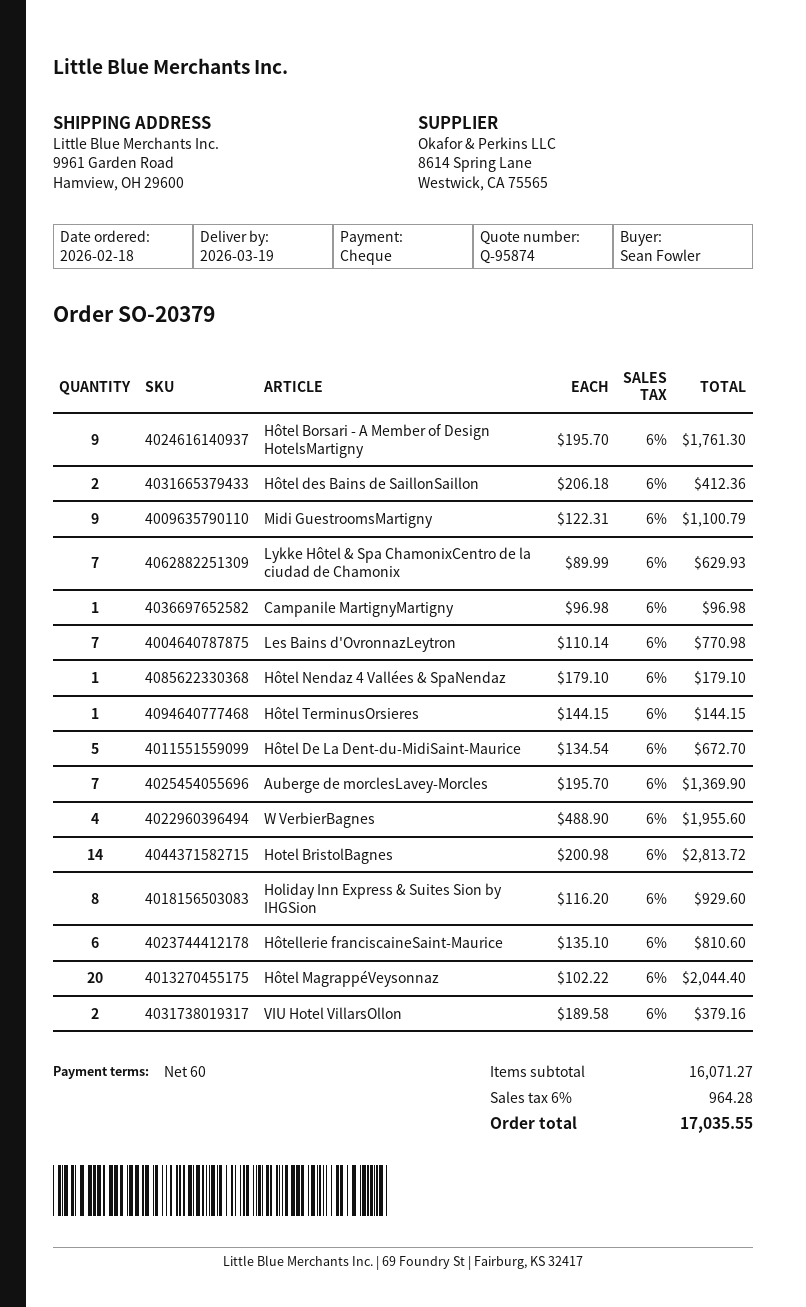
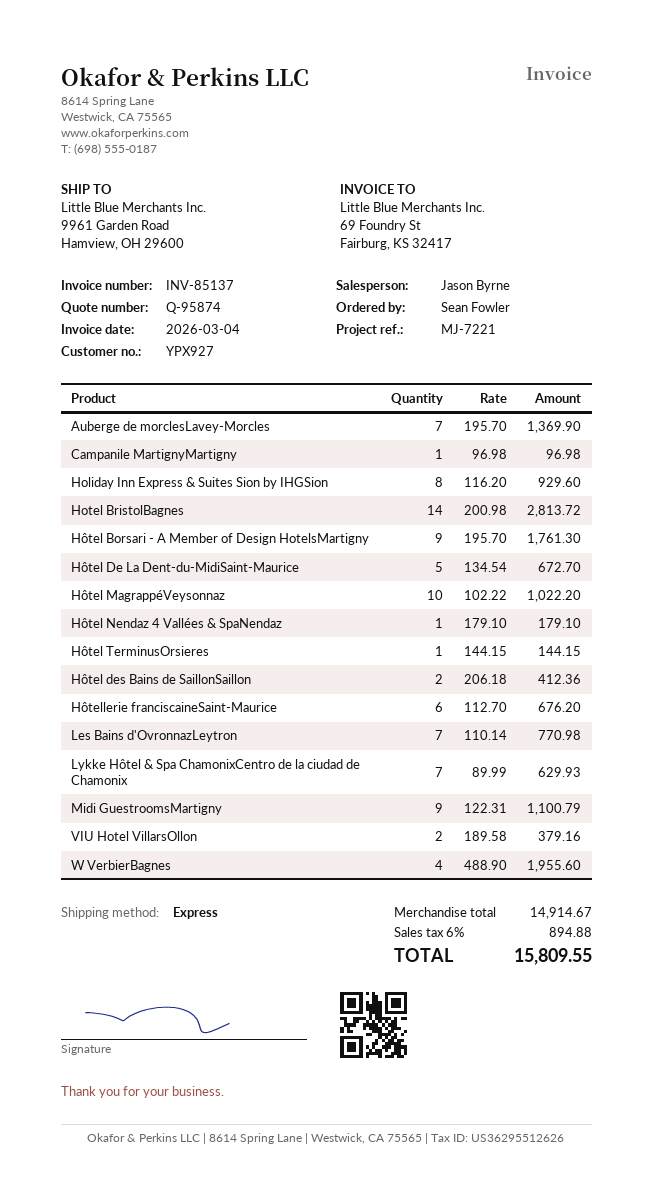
Hôtellerie franciscaineSaint-Maurice: 6 x 135.10 = 810.60 -> 6 x 112.70 = 676.20
Hôtel MagrappéVeysonnaz: 20 x 102.22 = 2044.40 -> 10 x 102.22 = 1022.20
subtotal: 16071.27 -> 14914.67
tax: 6% = 964.28 -> 6% = 894.88
total: 17035.55 -> 15809.55

